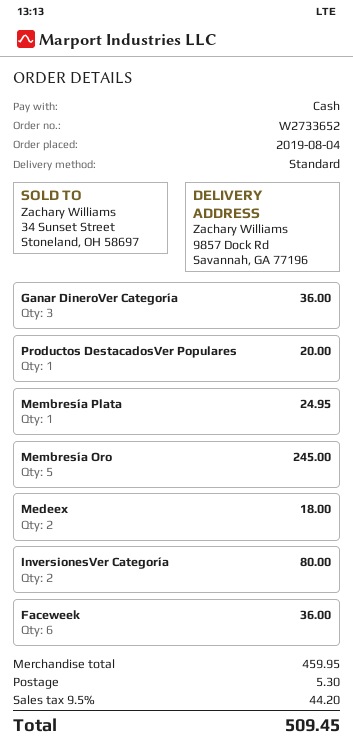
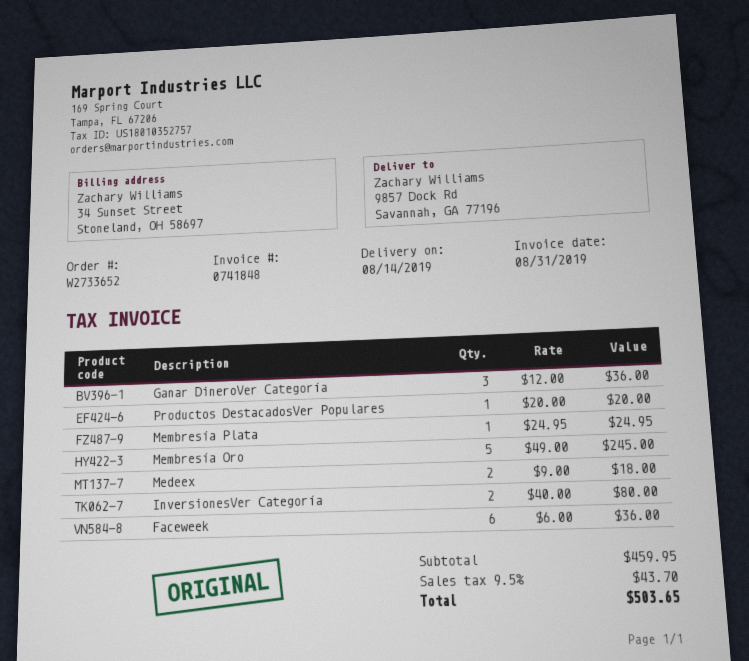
shipping: 5.30 -> none
tax: 9.5% = 44.20 -> 9.5% = 43.70
total: 509.45 -> 503.65

